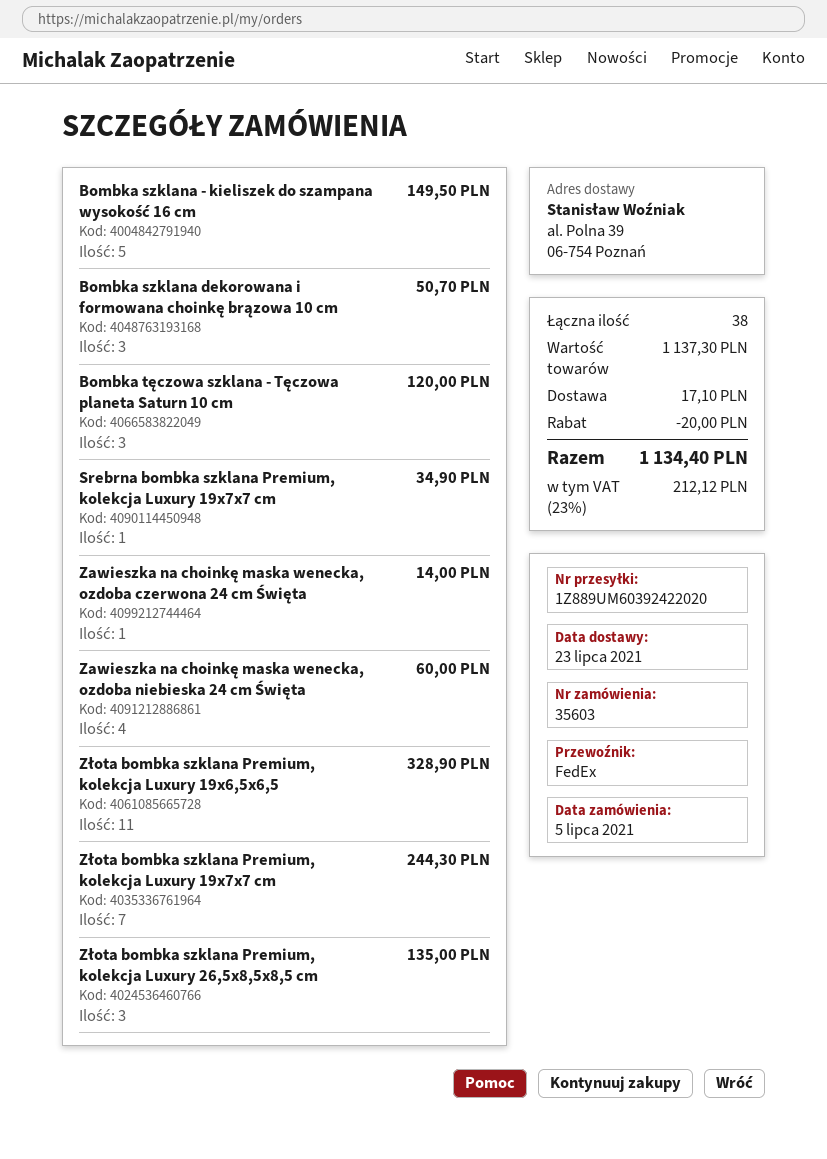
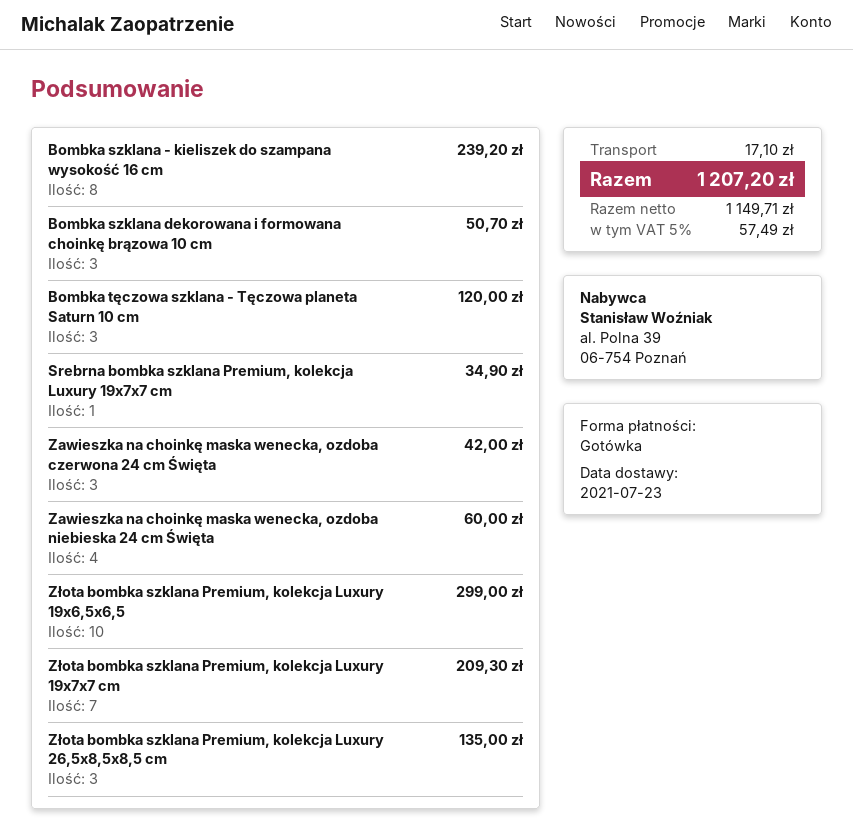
Bombka szklana - kieliszek do szampana wysokość 16 cm: 5 for 149.50 -> 8 for 239.20
Zawieszka na choinkę maska wenecka, ozdoba czerwona 24 cm Święta: 1 for 14.00 -> 3 for 42.00
Złota bombka szklana Premium, kolekcja Luxury 19x6,5x6,5: 11 for 328.90 -> 10 for 299.00
Złota bombka szklana Premium, kolekcja Luxury 19x7x7 cm: 7 for 244.30 -> 7 for 209.30
discount: 20.00 -> none
tax: 23% = 212.12 -> 5% = 57.49
total: 1134.40 -> 1207.20

